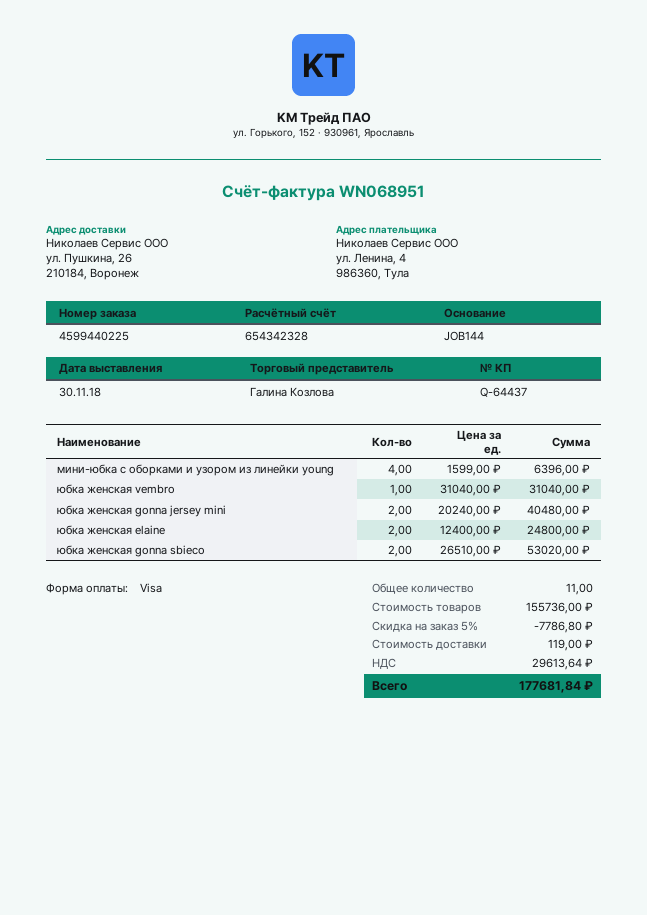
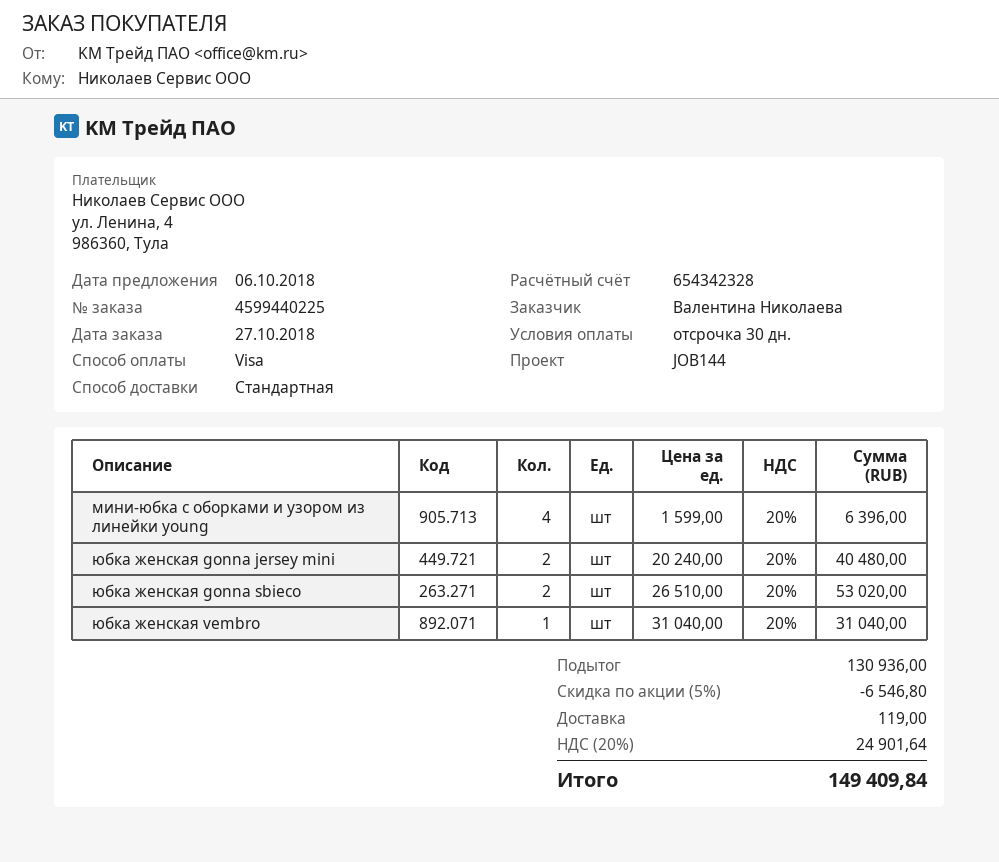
юбка женская elaine: 2 x 12400.00 = 24800.00 -> none
subtotal: 155736.00 -> 130936.00
discount: 5% = 7786.80 -> 5% = 6546.80
tax: 29613.64 -> 24901.64
total: 177681.84 -> 149409.84

